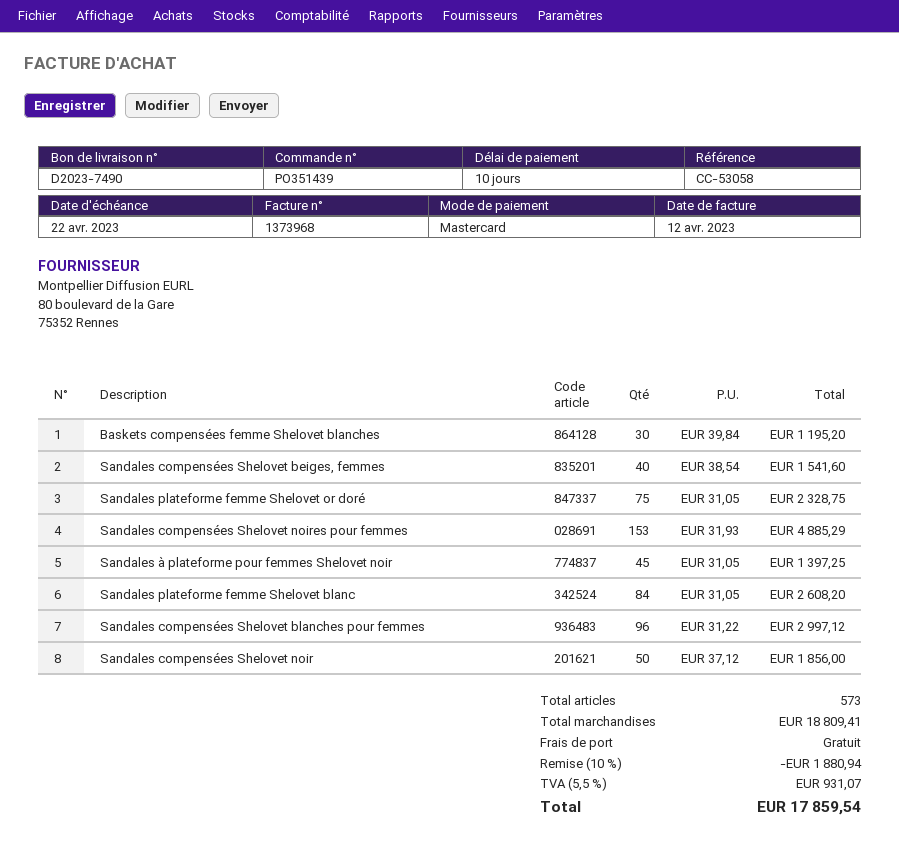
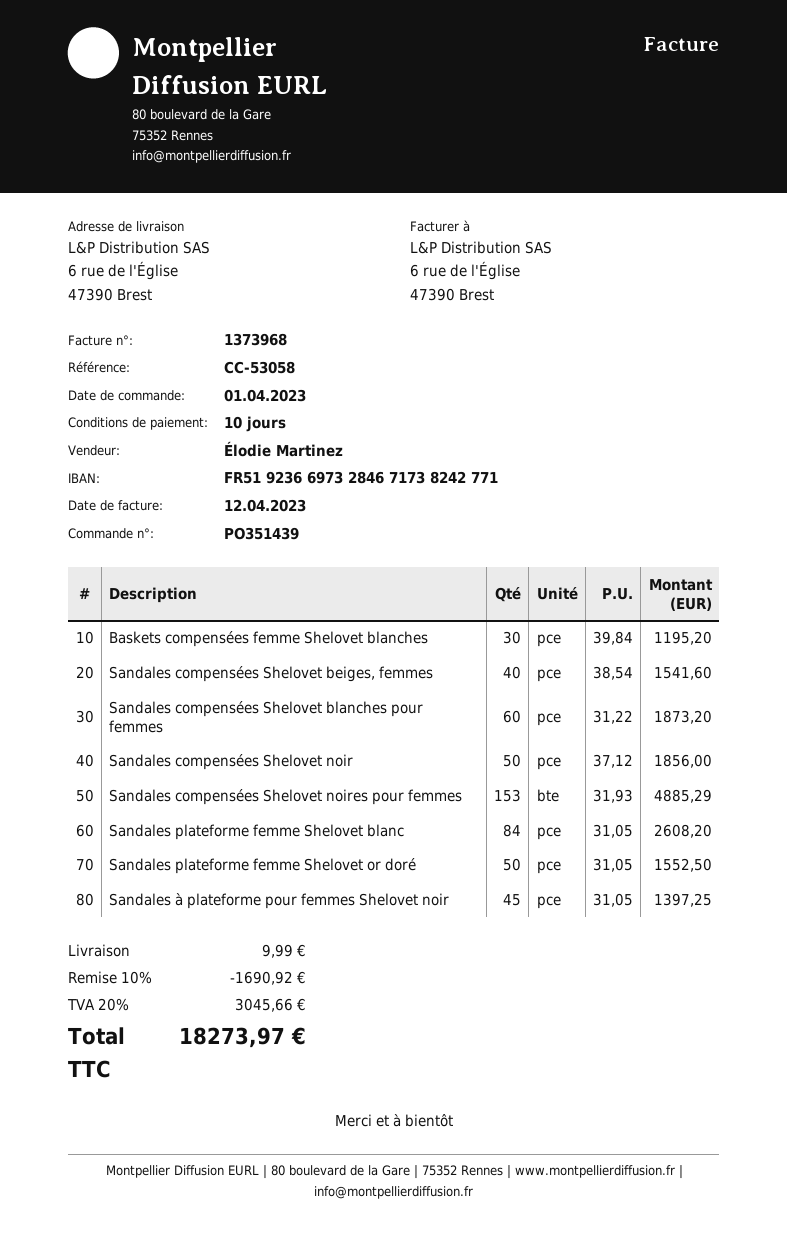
Sandales plateforme femme Shelovet or doré: 75 x 31.05 = 2328.75 -> 50 x 31.05 = 1552.50
Sandales compensées Shelovet blanches pour femmes: 96 x 31.22 = 2997.12 -> 60 x 31.22 = 1873.20
discount: 10% = 1880.94 -> 10% = 1690.92
shipping: 0.00 -> 9.99
tax: 5.5% = 931.07 -> 20% = 3045.66
total: 17859.54 -> 18273.97

